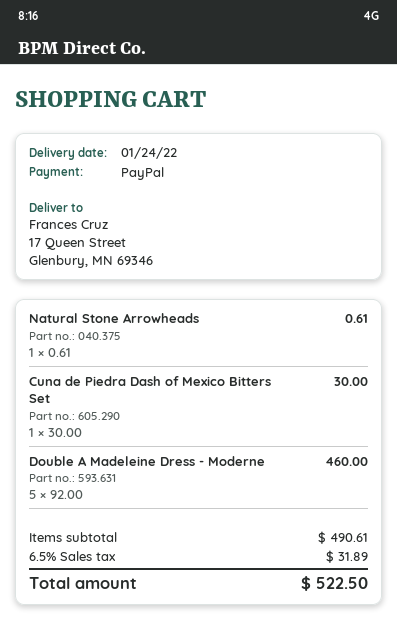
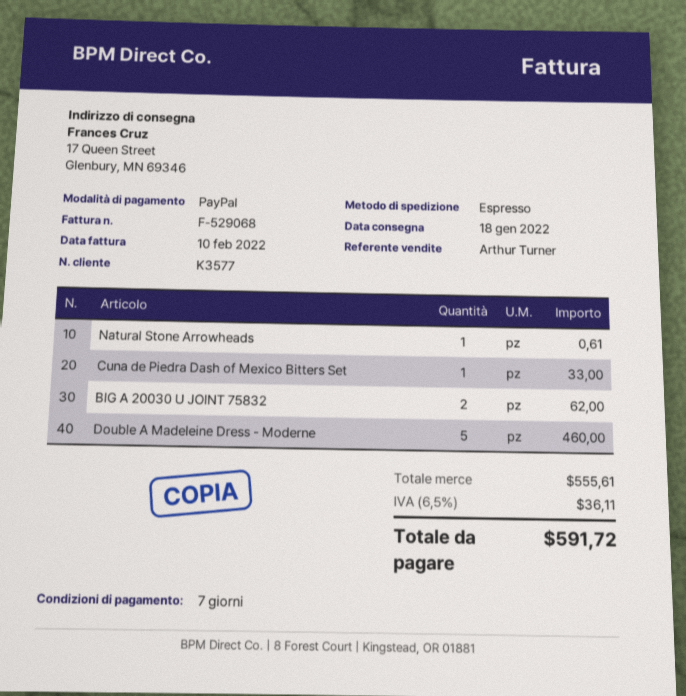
delivery date: 2022-01-24 -> 2022-01-18
Cuna de Piedra Dash of Mexico Bitters Set: 1 for 30.00 -> 1 for 33.00
BIG A 20030 U JOINT 75832: none -> 2 for 62.00
subtotal: 490.61 -> 555.61
tax: 6.5% = 31.89 -> 6.5% = 36.11
total: 522.50 -> 591.72

